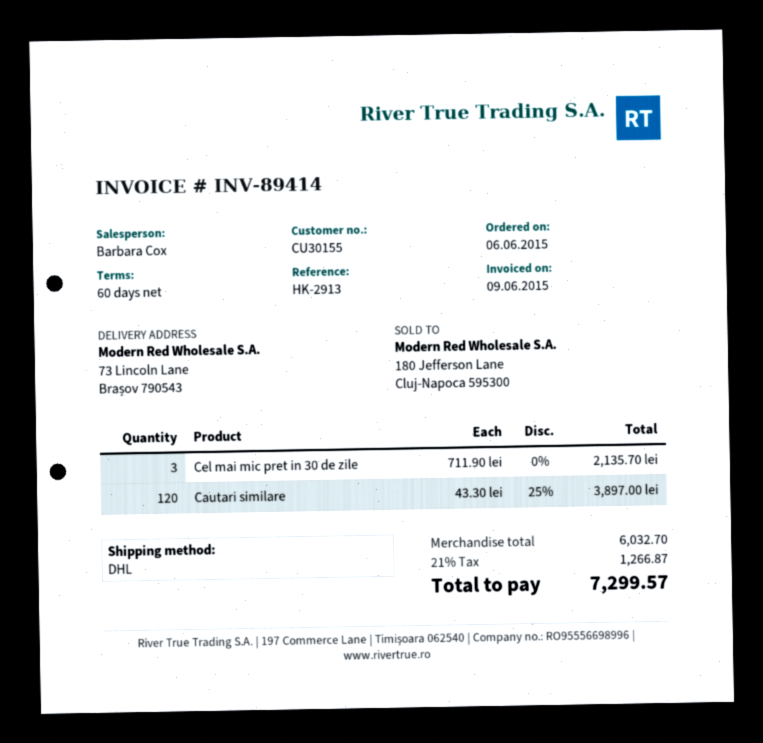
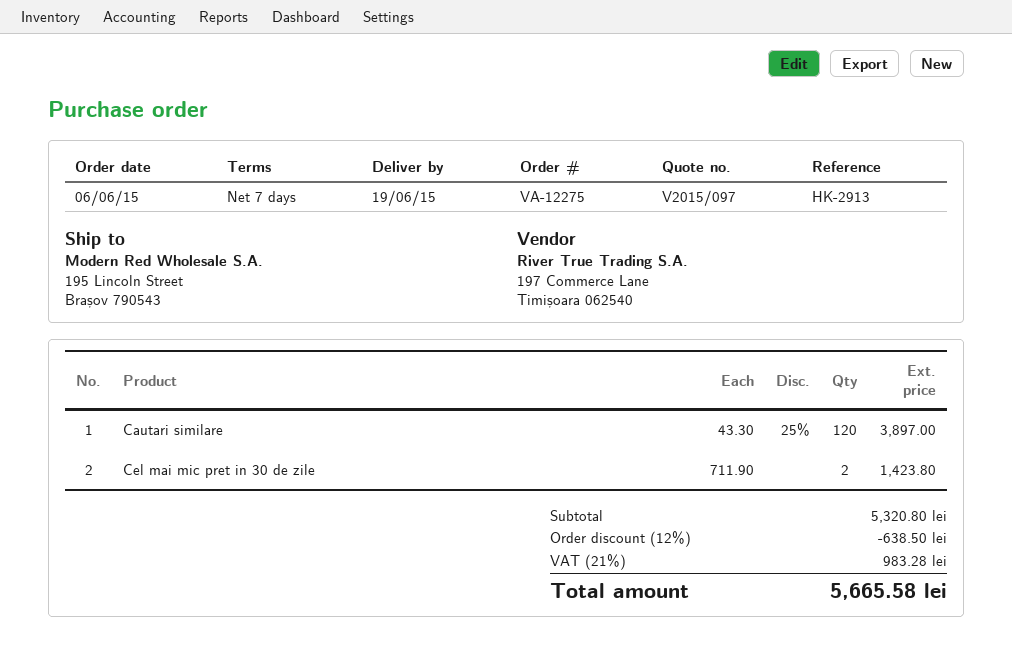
payment terms: 60 days -> 7 days
ship to: 73 Lincoln Lane, Brașov 790543 -> 195 Lincoln Street, Brașov 790543
Cel mai mic pret in 30 de zile: 3 x 711.90 = 2135.70 -> 2 x 711.90 = 1423.80
subtotal: 6032.70 -> 5320.80
discount: none -> 12% = 638.50
tax: 21% = 1266.87 -> 21% = 983.28
total: 7299.57 -> 5665.58

